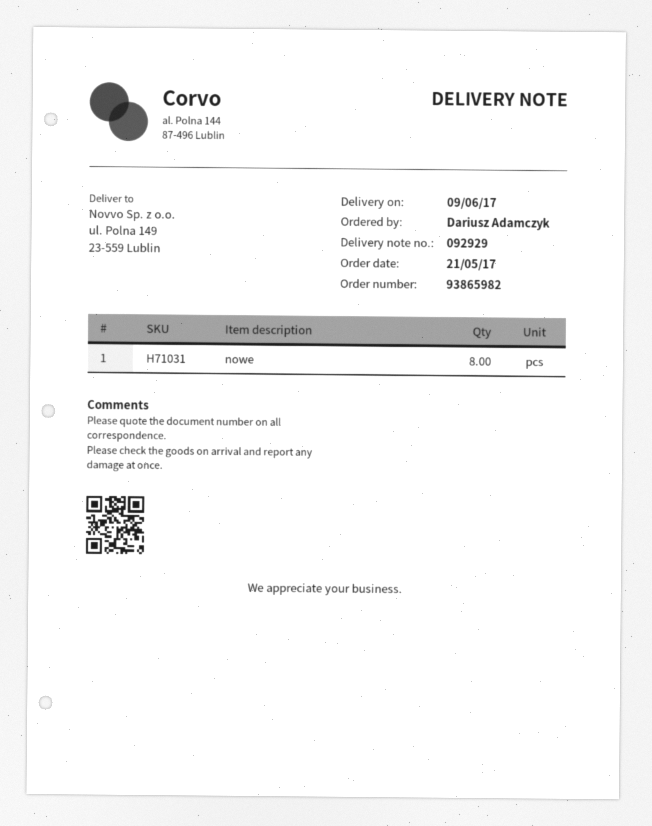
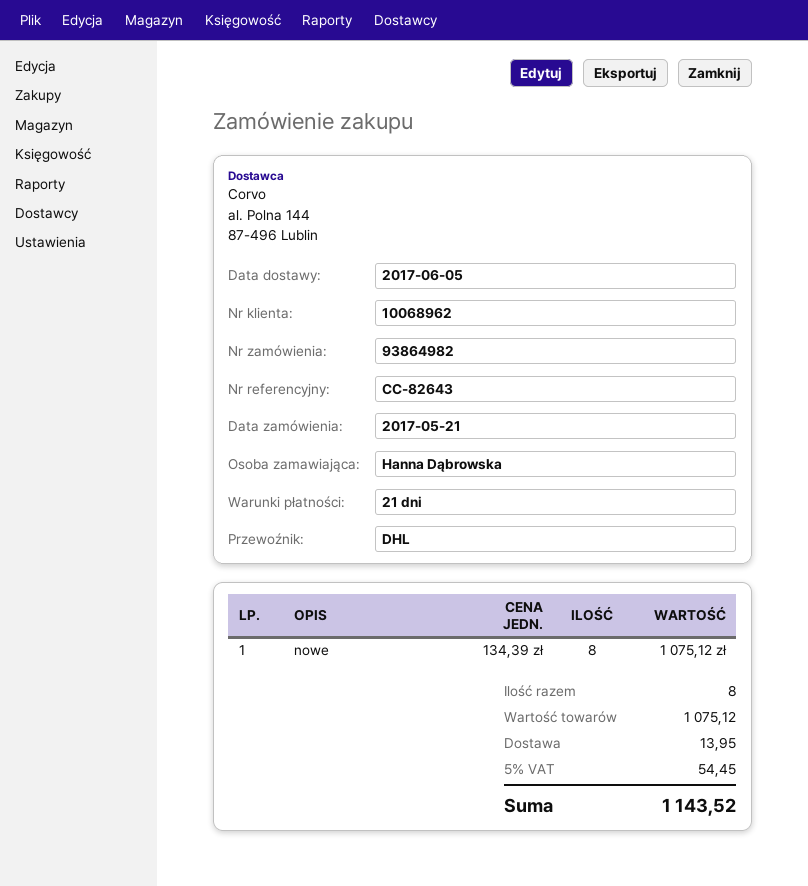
order number: 93865982 -> 93864982
delivery date: 2017-06-09 -> 2017-06-05
ordered by: Dariusz Adamczyk -> Hanna Dąbrowska

